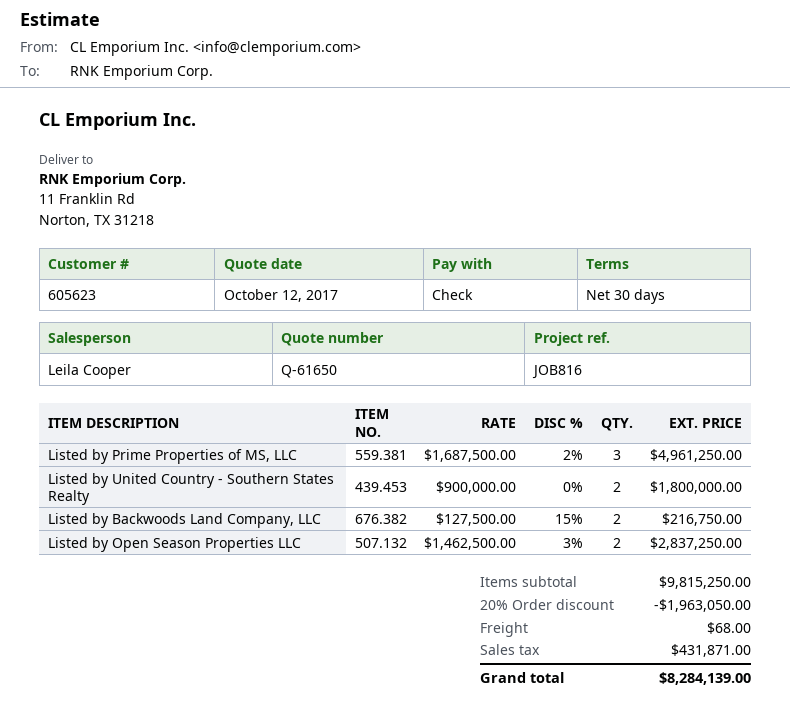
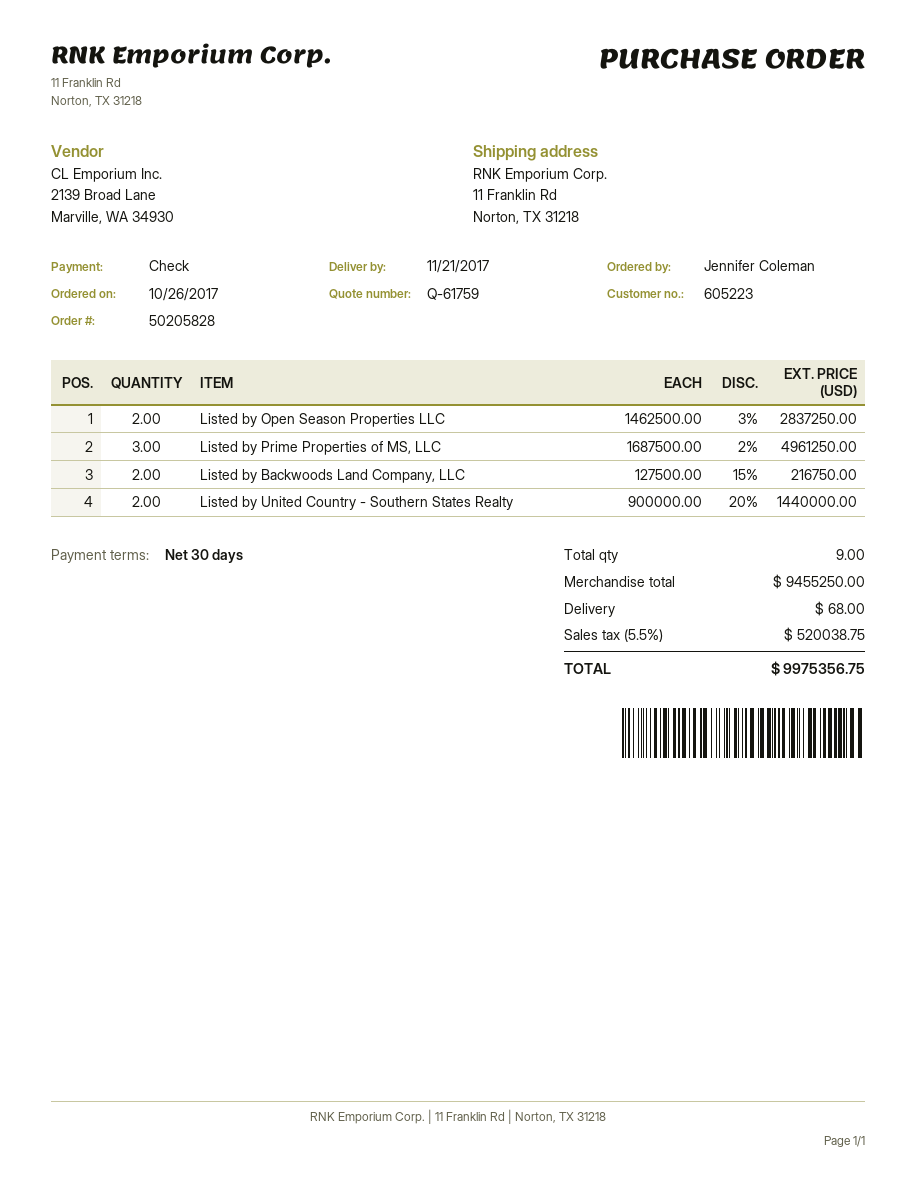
quote number: Q-61650 -> Q-61759
customer number: 605623 -> 605223
Listed by United Country - Southern States Realty: 2 x 900000.00 = 1800000.00 -> 2 x 900000.00 - 20% = 1440000.00
subtotal: 9815250.00 -> 9455250.00
discount: 20% = 1963050.00 -> none
tax: 431871.00 -> 520038.75
total: 8284139.00 -> 9975356.75

